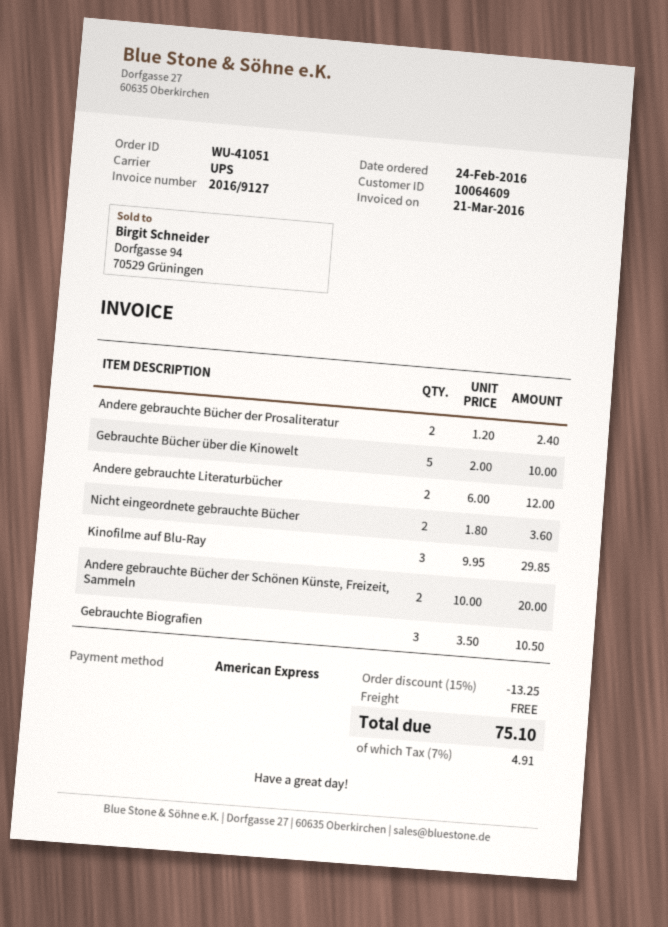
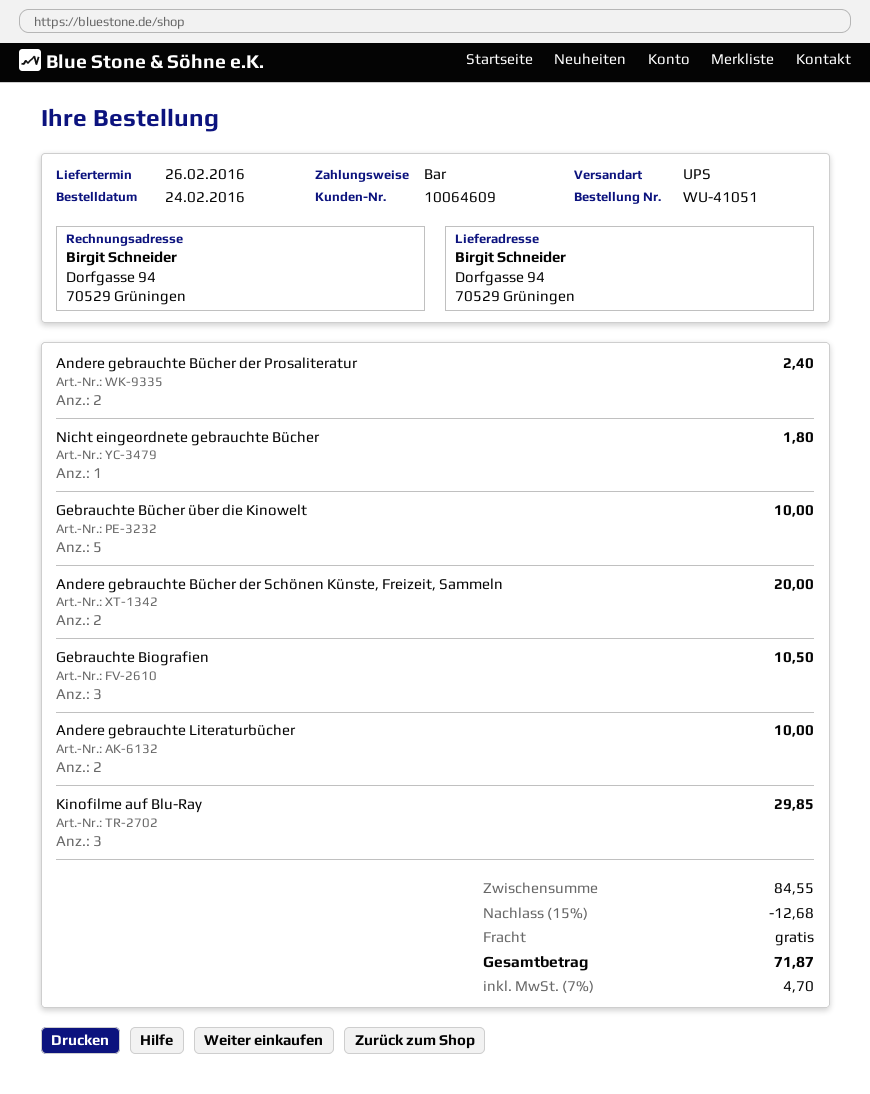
payment method: American Express -> cash
Andere gebrauchte Literaturbücher: 2 for 12.00 -> 2 for 10.00
Nicht eingeordnete gebrauchte Bücher: 2 for 3.60 -> 1 for 1.80
discount: 15% = 13.25 -> 15% = 12.68
tax: 7% = 4.91 -> 7% = 4.70
total: 75.10 -> 71.87

